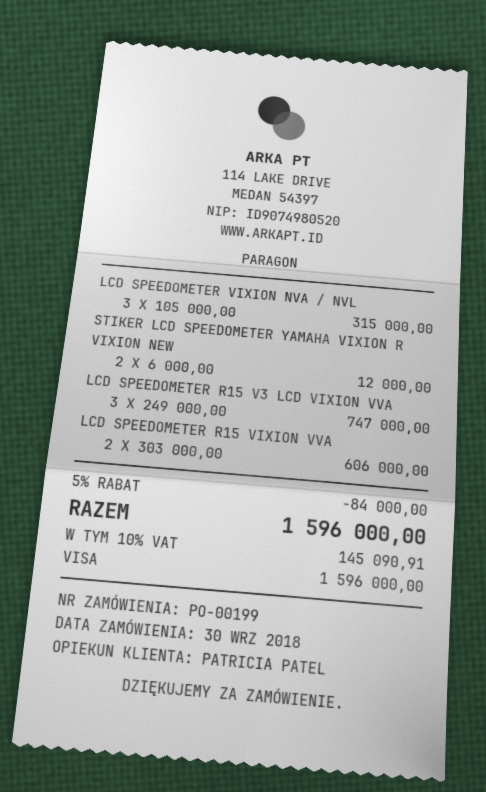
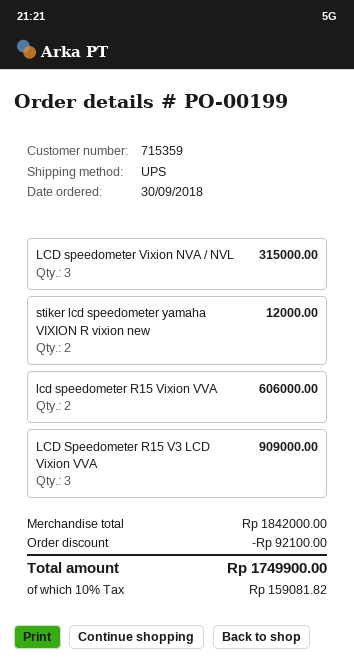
LCD SPEEDOMETER R15 V3 LCD VIXION VVA: 3 for 747000.00 -> 3 for 909000.00
discount: 84000.00 -> 92100.00
tax: 10% = 145090.91 -> 10% = 159081.82
total: 1596000.00 -> 1749900.00

